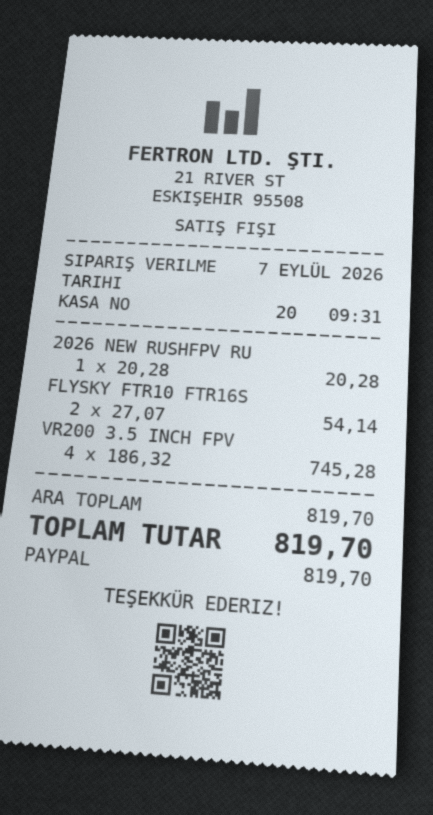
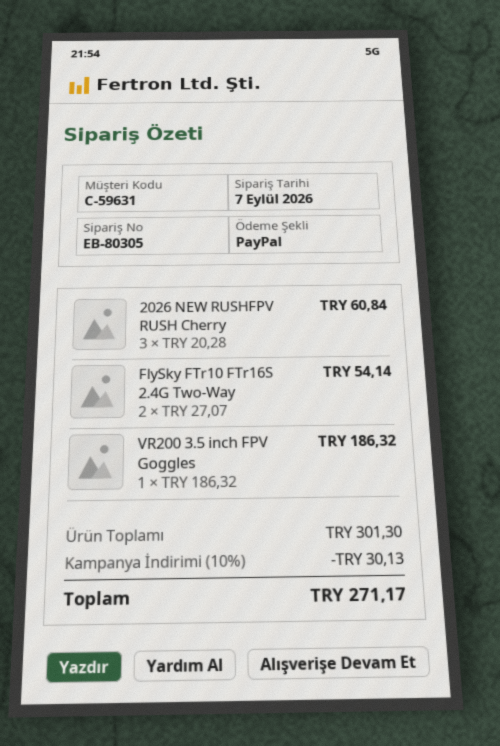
2026 NEW RUSHFPV RU: 1 x 20.28 = 20.28 -> 3 x 20.28 = 60.84
VR200 3.5 INCH FPV: 4 x 186.32 = 745.28 -> 1 x 186.32 = 186.32
subtotal: 819.70 -> 301.30
discount: none -> 10% = 30.13
total: 819.70 -> 271.17

